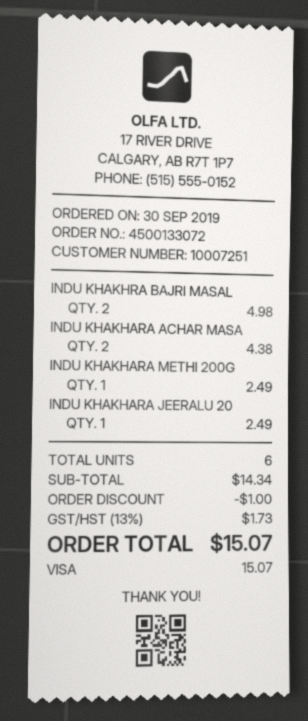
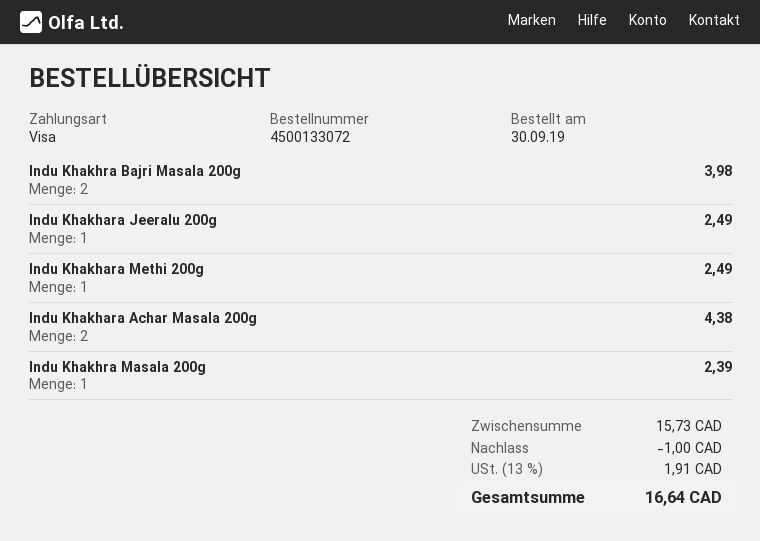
INDU KHAKHRA BAJRI MASAL: 2 for 4.98 -> 2 for 3.98
Indu Khakhra Masala 200g: none -> 1 for 2.39
subtotal: 14.34 -> 15.73
tax: 13% = 1.73 -> 13% = 1.91
total: 15.07 -> 16.64

